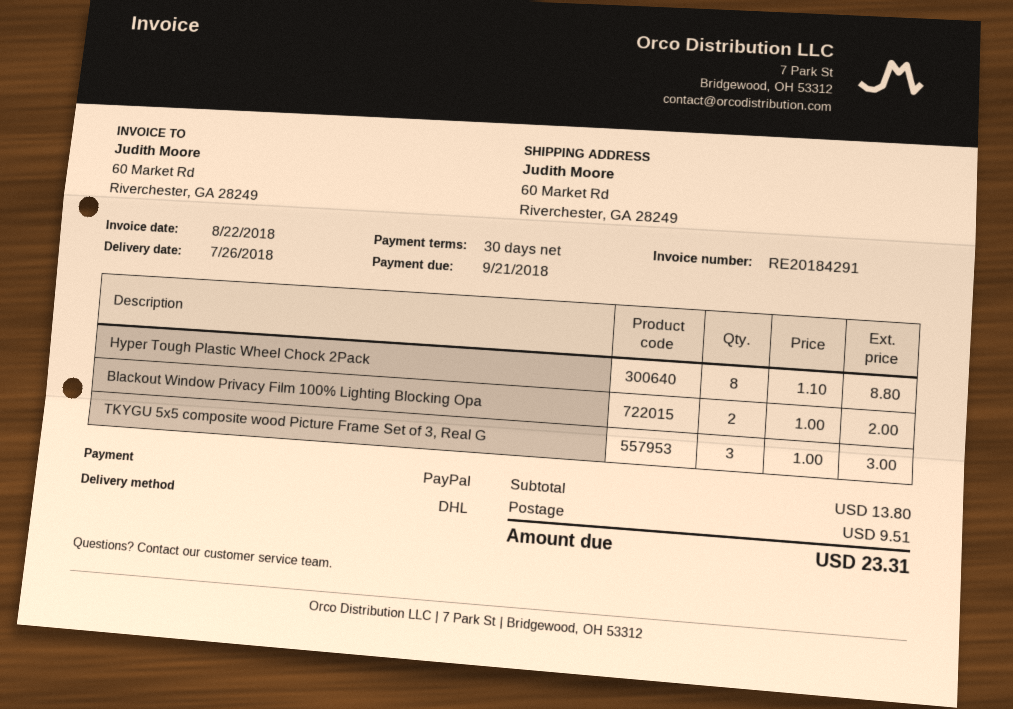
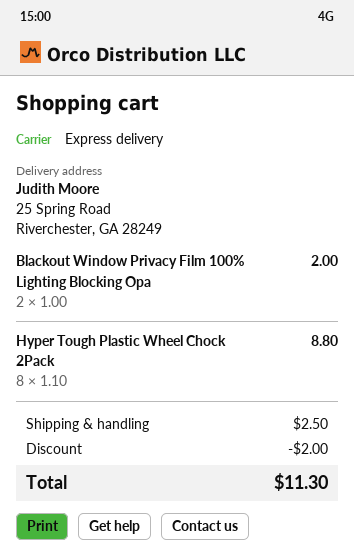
shipping method: DHL -> express
ship to: 60 Market Rd, Riverchester, GA 28249 -> 25 Spring Road, Riverchester, GA 28249
TKYGU 5x5 composite wood Picture Frame Set of 3, Real G: 3 x 1.00 = 3.00 -> none
discount: none -> 2.00
shipping: 9.51 -> 2.50
total: 23.31 -> 11.30

